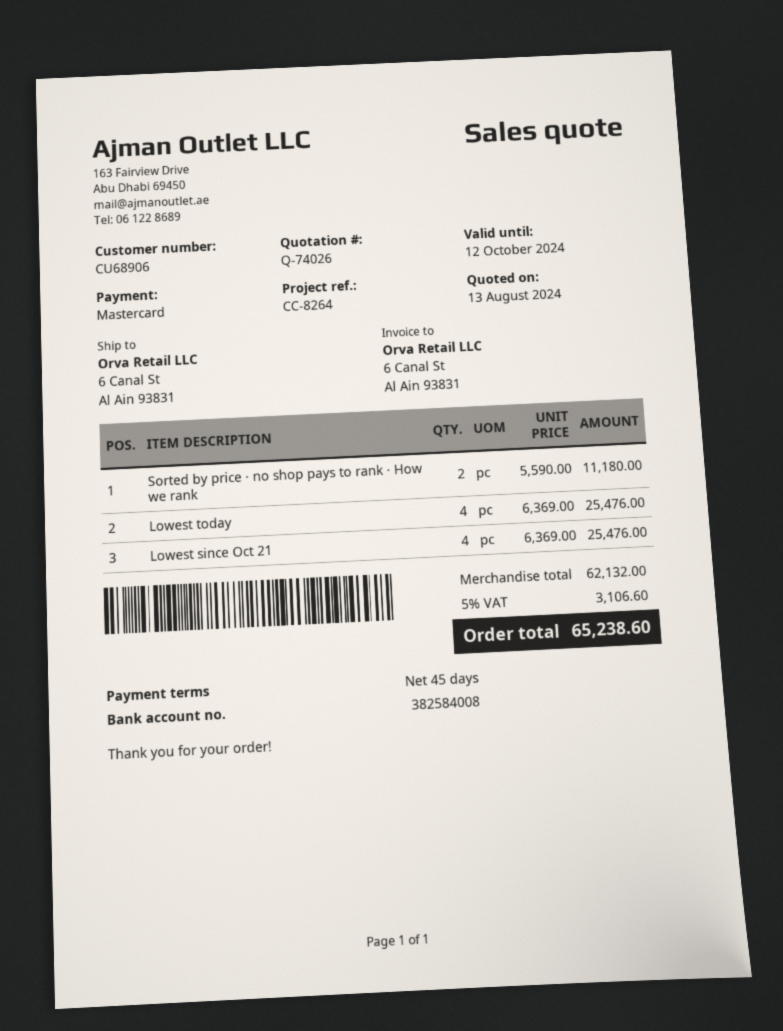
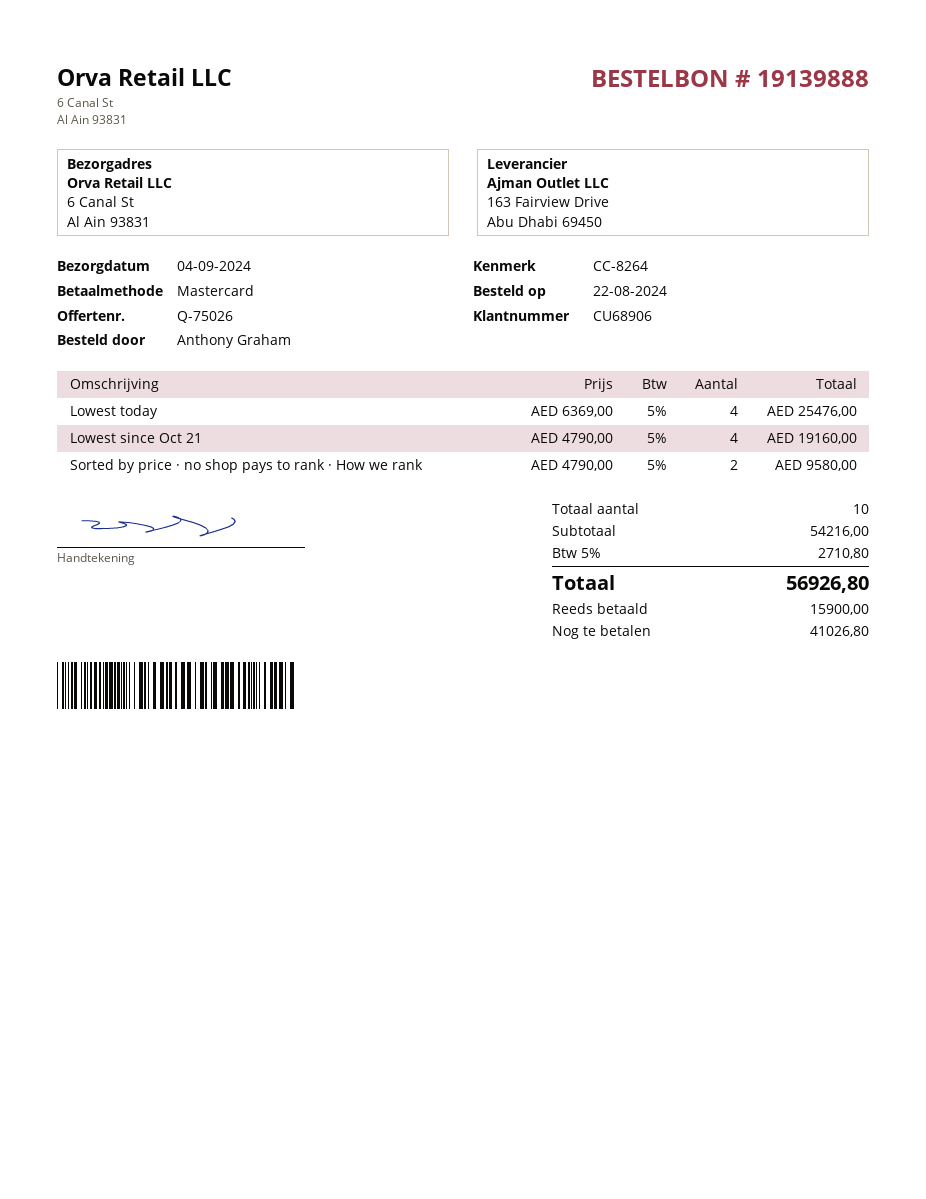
quote number: Q-74026 -> Q-75026
Sorted by price · no shop pays to rank · How we rank: 2 x 5590.00 = 11180.00 -> 2 x 4790.00 = 9580.00
Lowest since Oct 21: 4 x 6369.00 = 25476.00 -> 4 x 4790.00 = 19160.00
subtotal: 62132.00 -> 54216.00
tax: 5% = 3106.60 -> 5% = 2710.80
total: 65238.60 -> 56926.80

